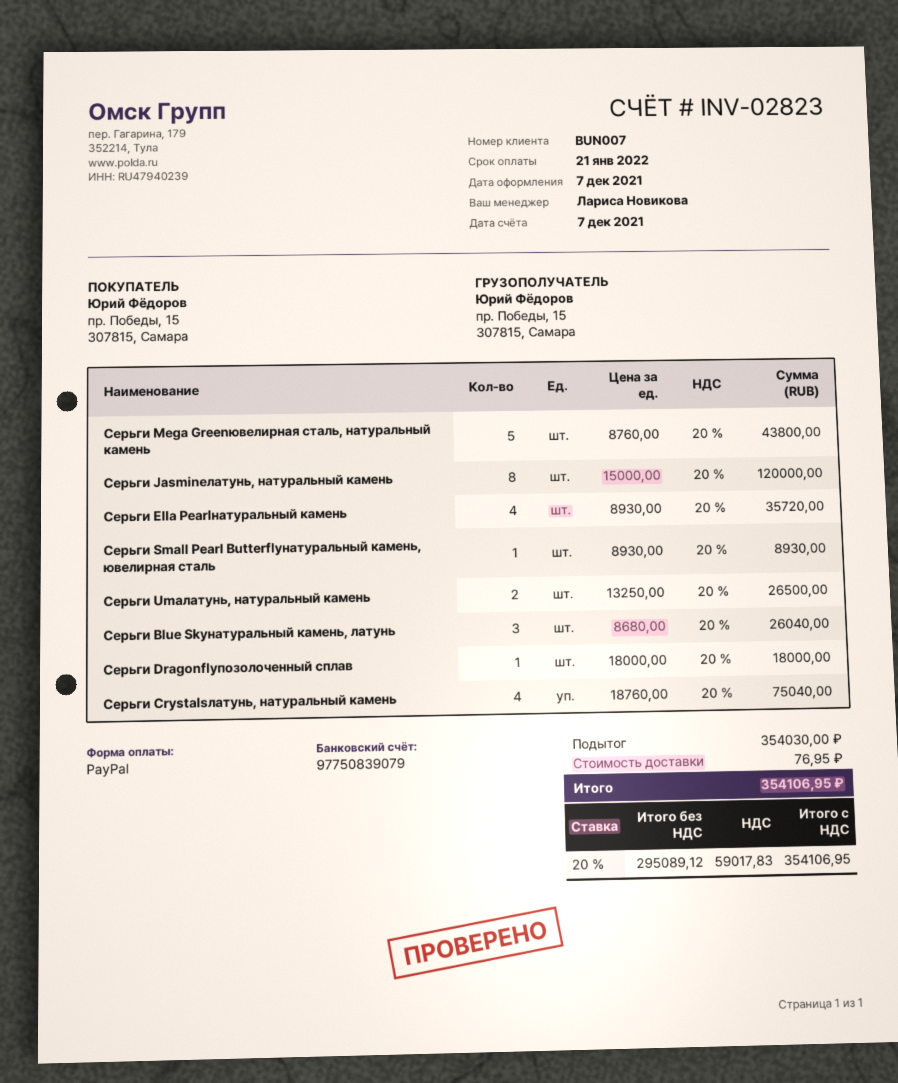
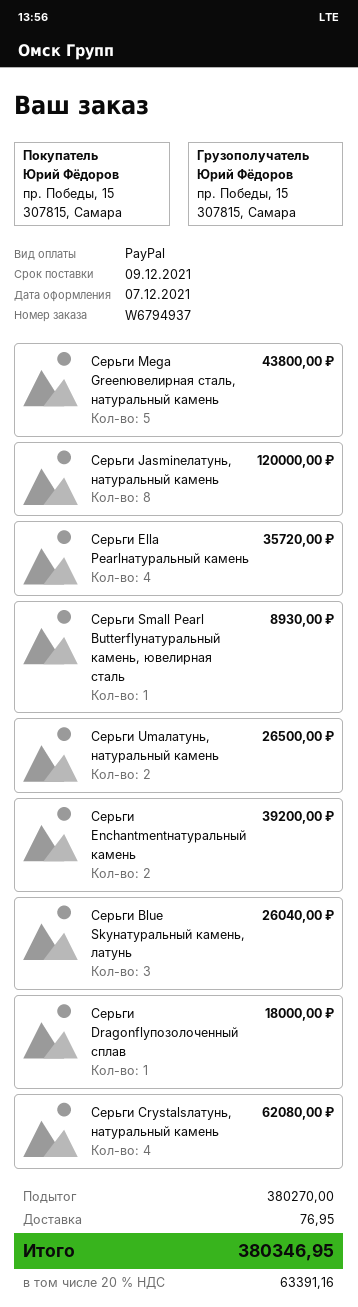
Серьги Crystalsлатунь, натуральный камень: 4 for 75040.00 -> 4 for 62080.00
Серьги Enchantmentнатуральный камень: none -> 2 for 39200.00
subtotal: 354030.00 -> 380270.00
tax: 20% = 59017.83 -> 20% = 63391.16
total: 354106.95 -> 380346.95

